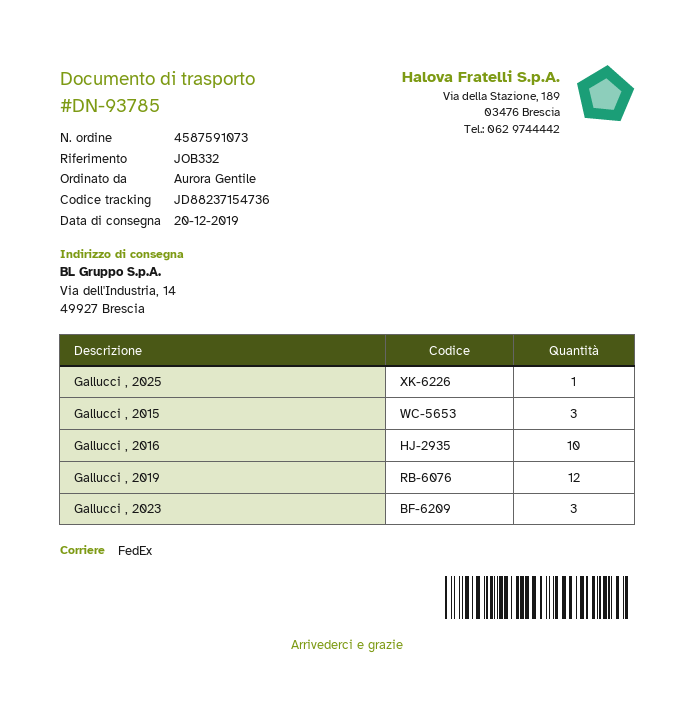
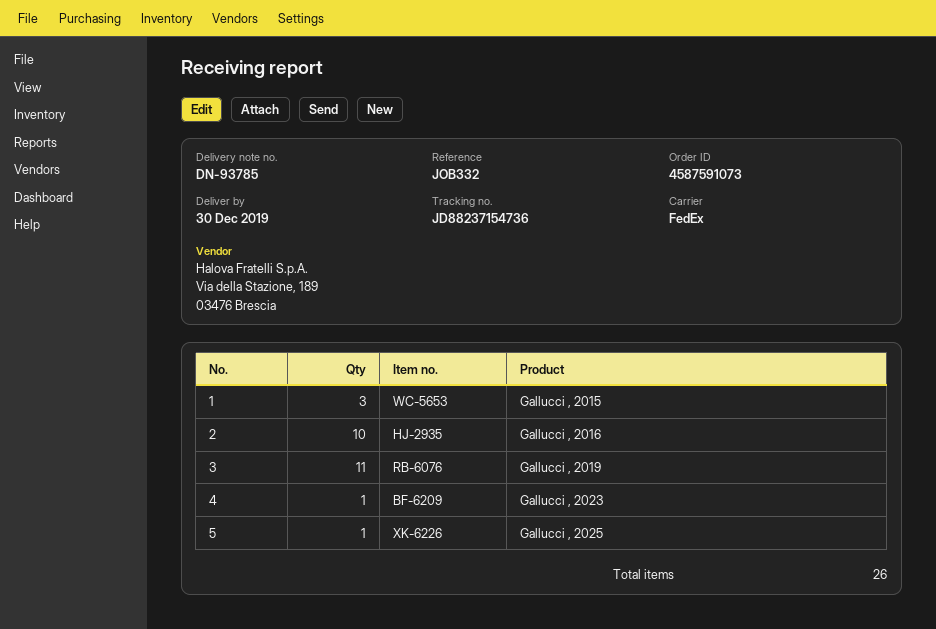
delivery date: 2019-12-20 -> 2019-12-30
Gallucci , 2019: 12 -> 11
Gallucci , 2023: 3 -> 1

